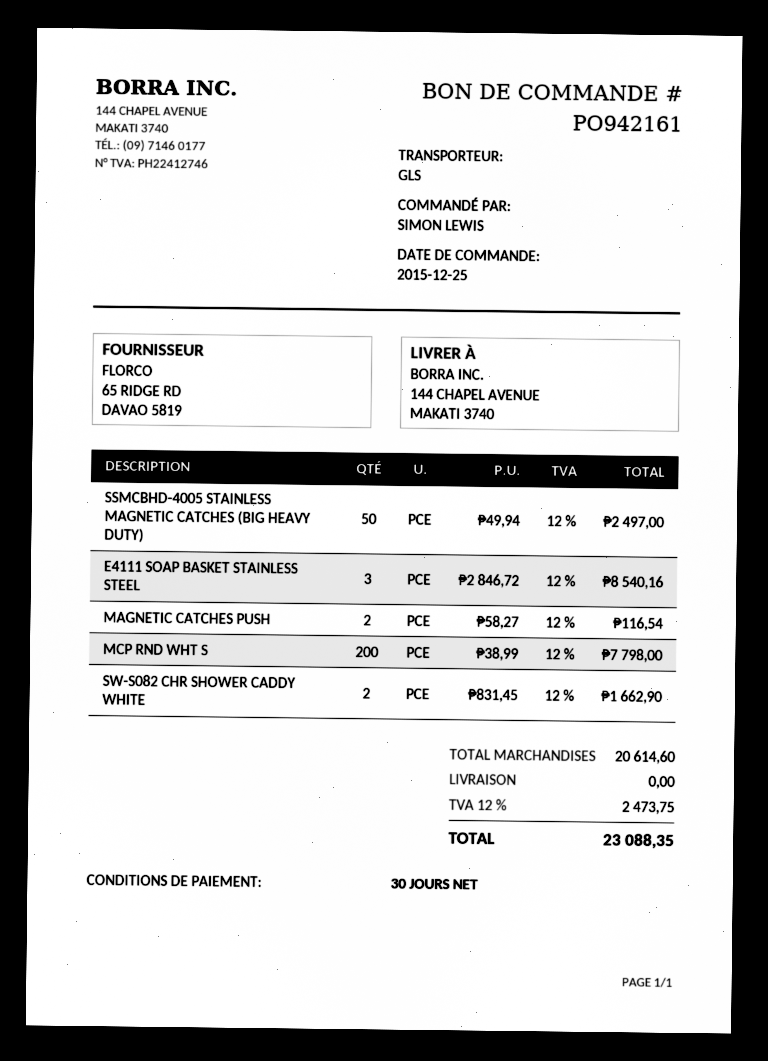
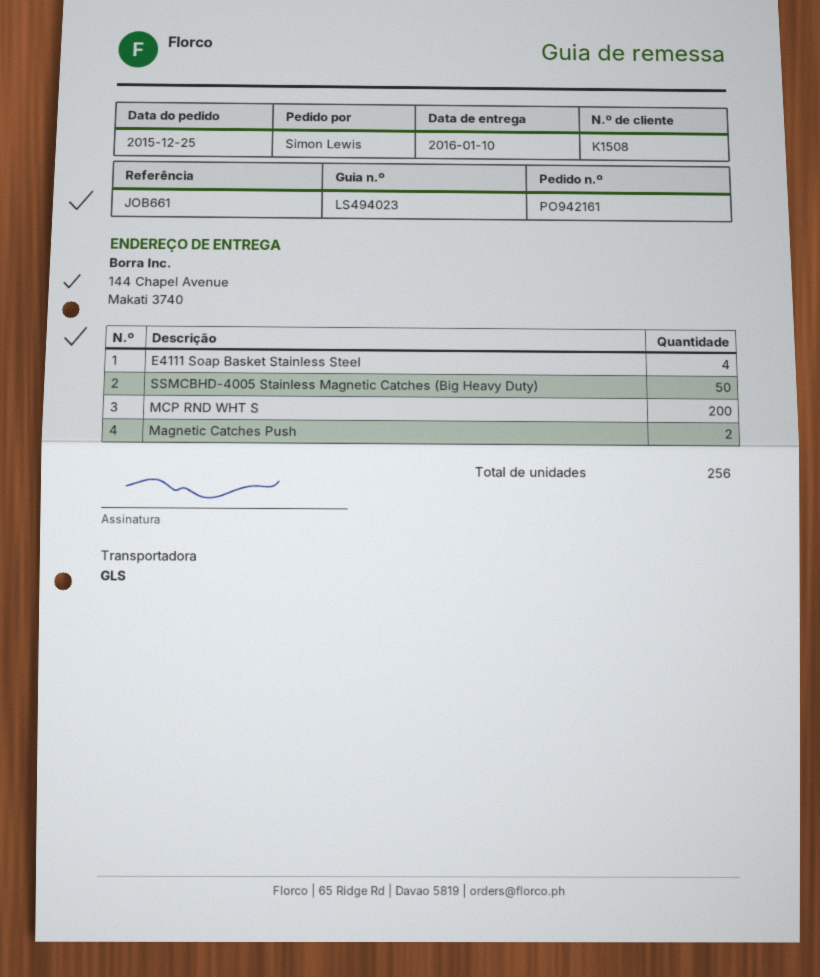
E4111 SOAP BASKET STAINLESS STEEL: 3 -> 4
SW-S082 CHR SHOWER CADDY WHITE: 2 -> none

